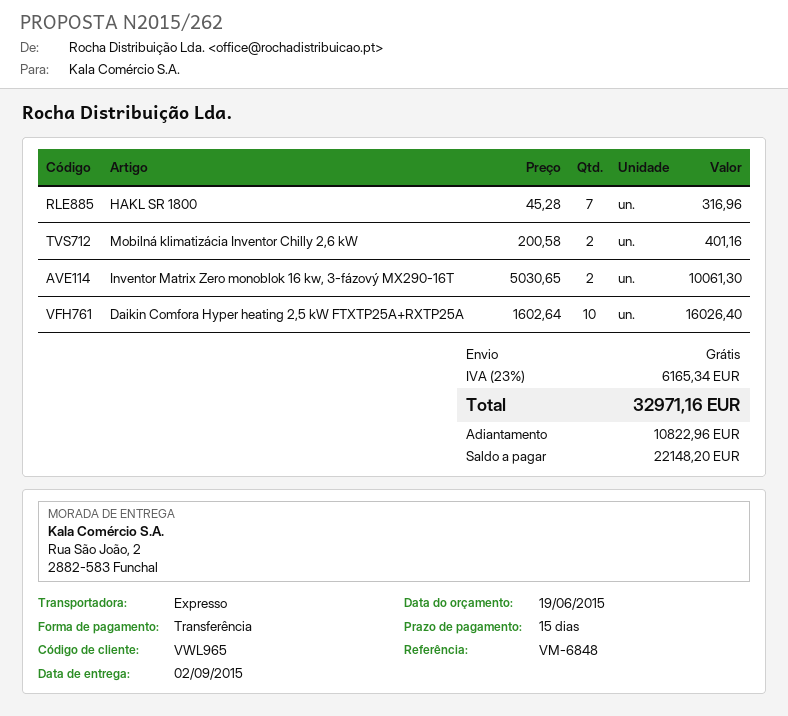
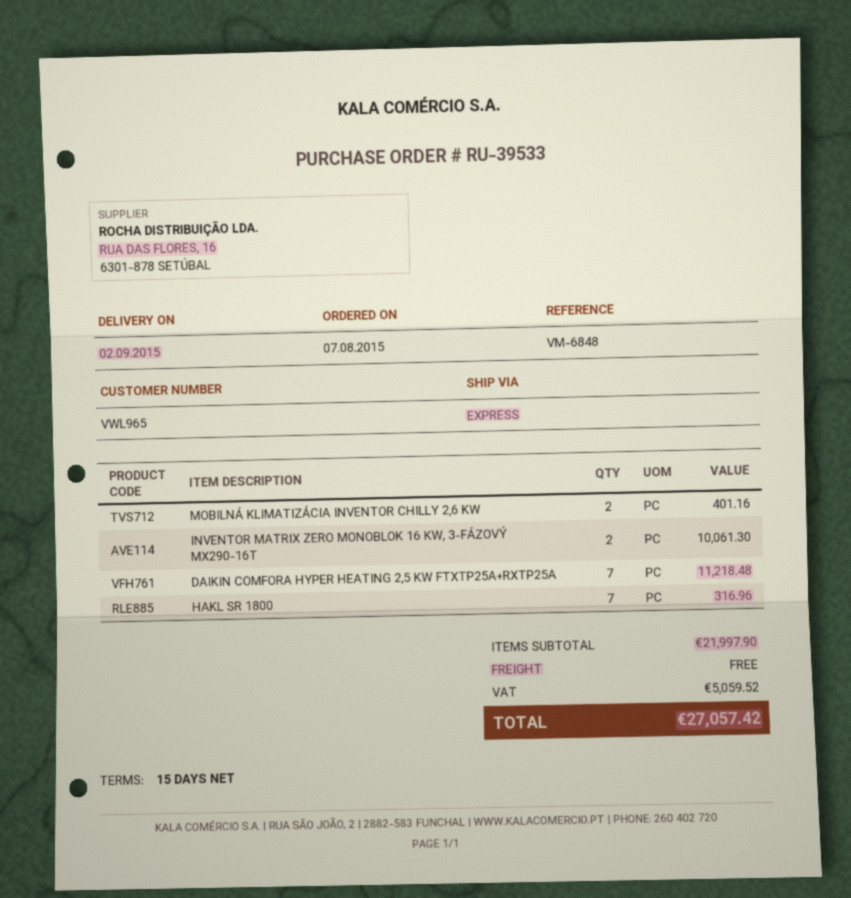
Daikin Comfora Hyper heating 2,5 kW FTXTP25A+RXTP25A: 10 for 16026.40 -> 7 for 11218.48
tax: 6165.34 -> 5059.52
total: 32971.16 -> 27057.42

